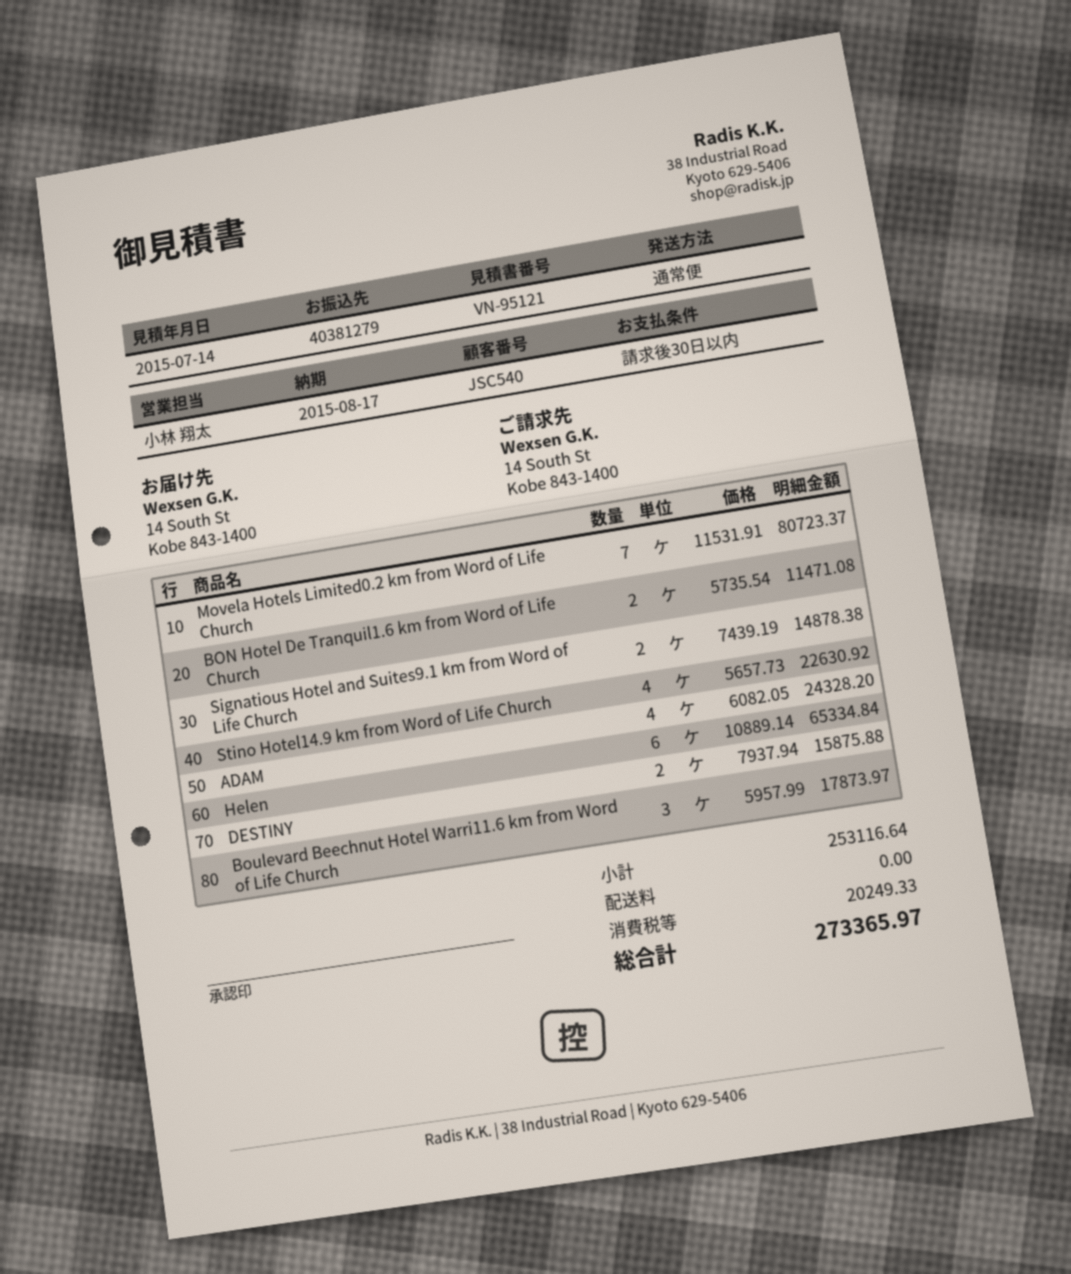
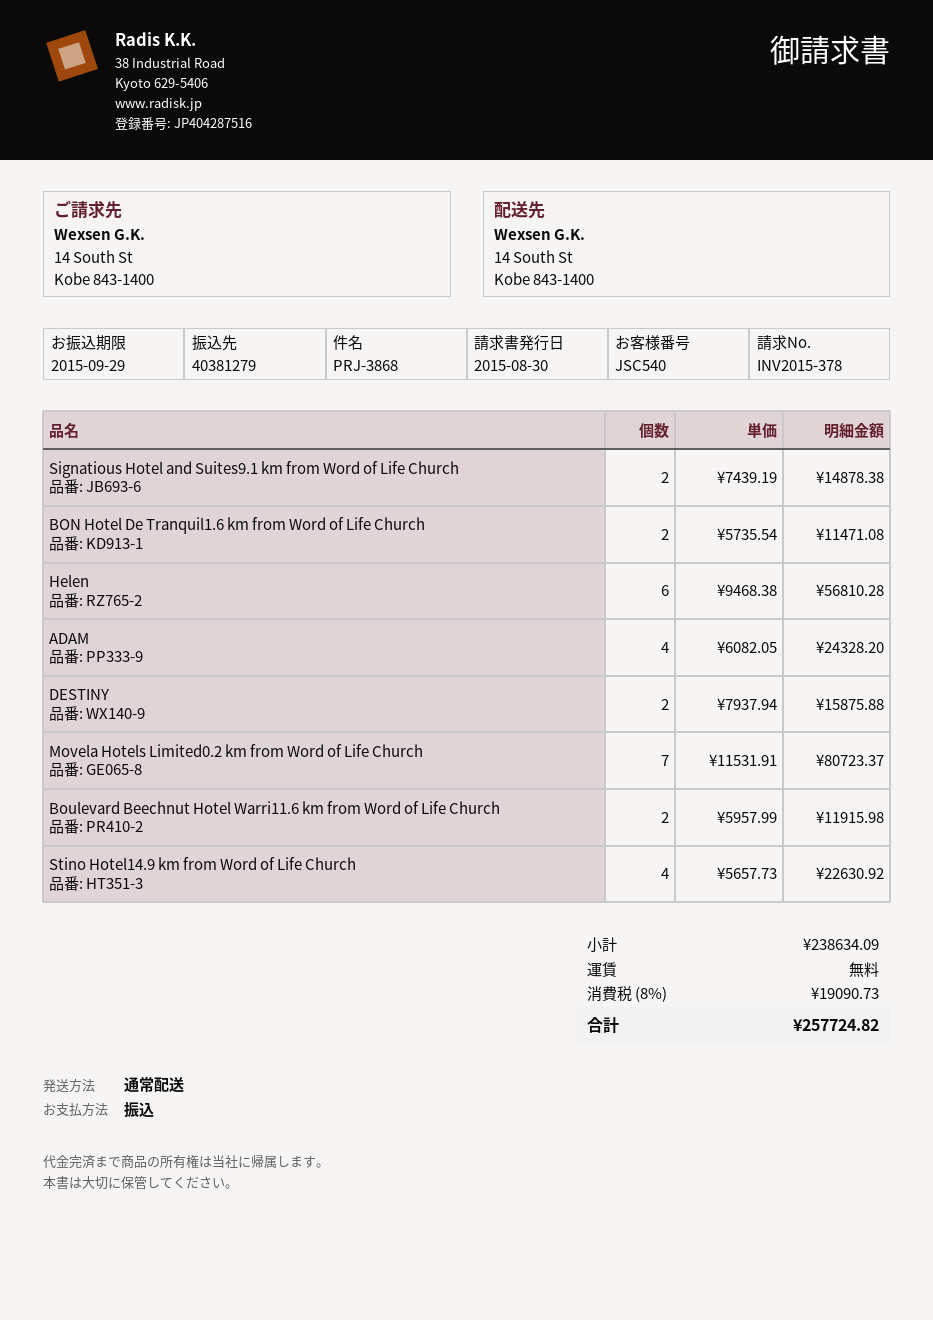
Helen: 6 x 10889.14 = 65334.84 -> 6 x 9468.38 = 56810.28
Boulevard Beechnut Hotel Warri11.6 km from Word of Life Church: 3 x 5957.99 = 17873.97 -> 2 x 5957.99 = 11915.98
subtotal: 253116.64 -> 238634.09
tax: 20249.33 -> 19090.73
total: 273365.97 -> 257724.82

